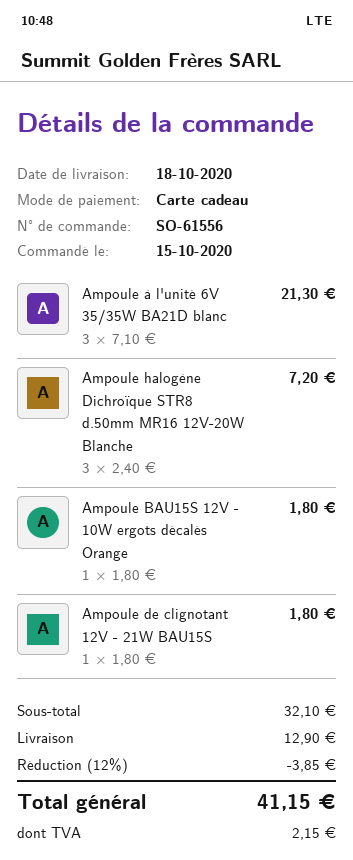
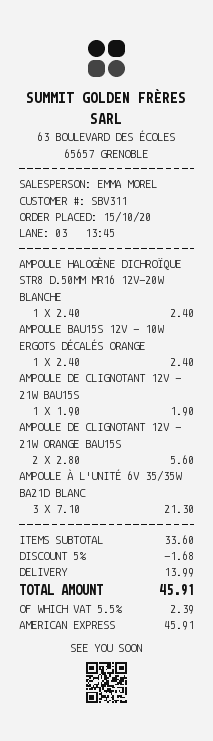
payment method: gift card -> American Express
Ampoule halogène Dichroïque STR8 d.50mm MR16 12V-20W Blanche: 3 x 2.40 = 7.20 -> 1 x 2.40 = 2.40
Ampoule BAU15S 12V - 10W ergots décalés Orange: 1 x 1.80 = 1.80 -> 1 x 2.40 = 2.40
Ampoule de clignotant 12V - 21W BAU15S: 1 x 1.80 = 1.80 -> 1 x 1.90 = 1.90
AMPOULE DE CLIGNOTANT 12V - 21W ORANGE BAU15S: none -> 2 x 2.80 = 5.60
subtotal: 32.10 -> 33.60
discount: 12% = 3.85 -> 5% = 1.68
shipping: 12.90 -> 13.99
tax: 2.15 -> 2.39
total: 41.15 -> 45.91

